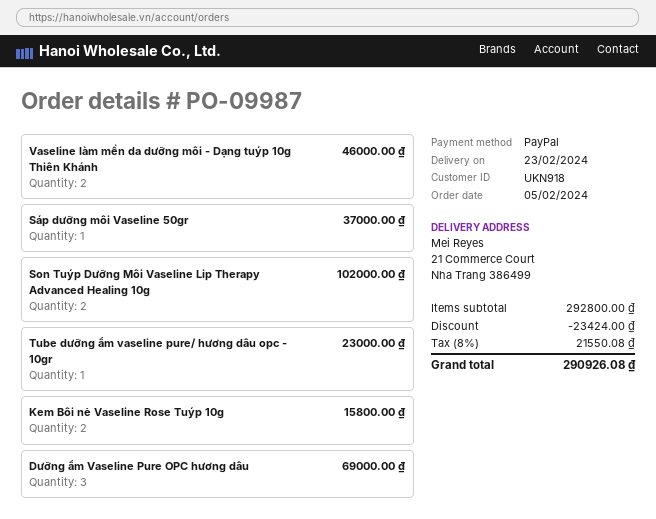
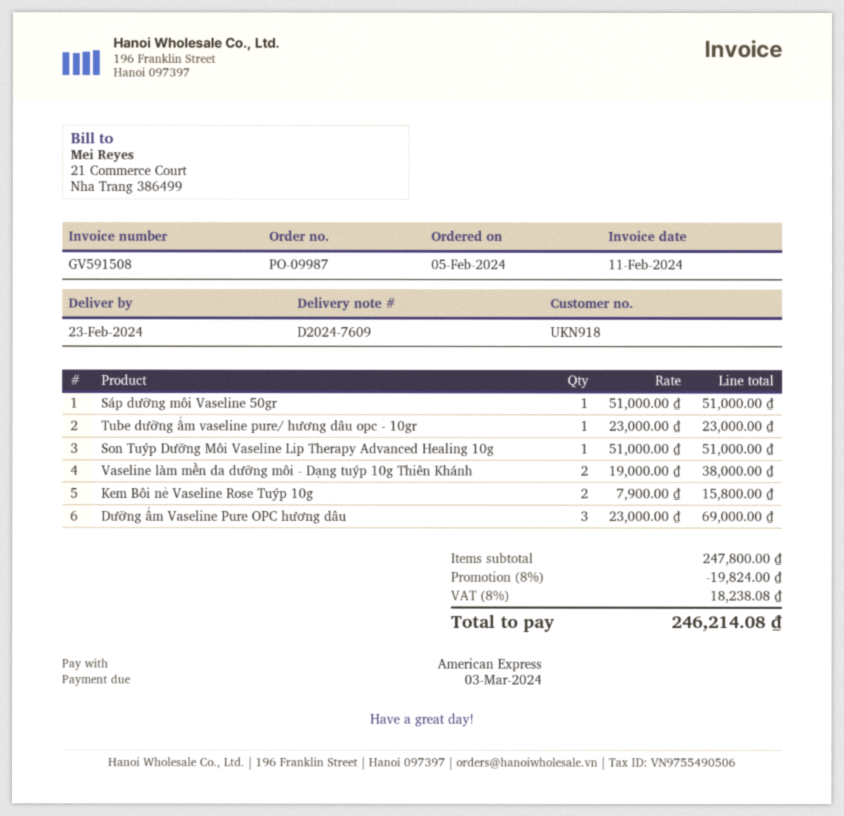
payment method: PayPal -> American Express
Vaseline làm mền da dưỡng môi - Dạng tuýp 10g Thiên Khánh: 2 for 46000.00 -> 2 for 38000.00
Sáp dưỡng môi Vaseline 50gr: 1 for 37000.00 -> 1 for 51000.00
Son Tuýp Dưỡng Môi Vaseline Lip Therapy Advanced Healing 10g: 2 for 102000.00 -> 1 for 51000.00
subtotal: 292800.00 -> 247800.00
discount: 23424.00 -> 19824.00
tax: 8% = 21550.08 -> 8% = 18238.08
total: 290926.08 -> 246214.08

